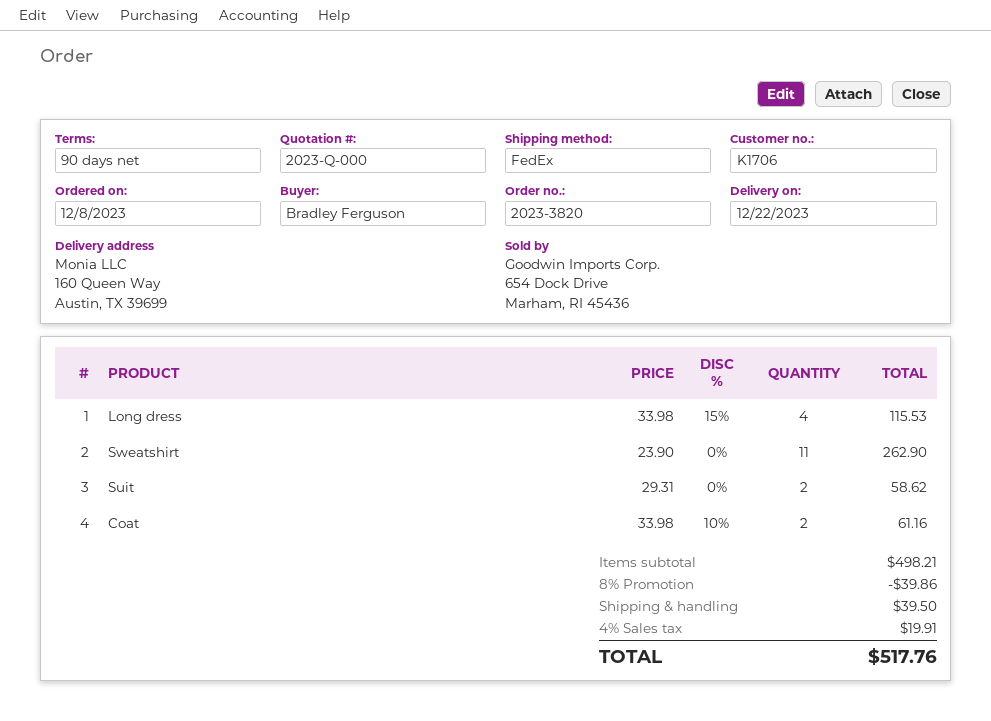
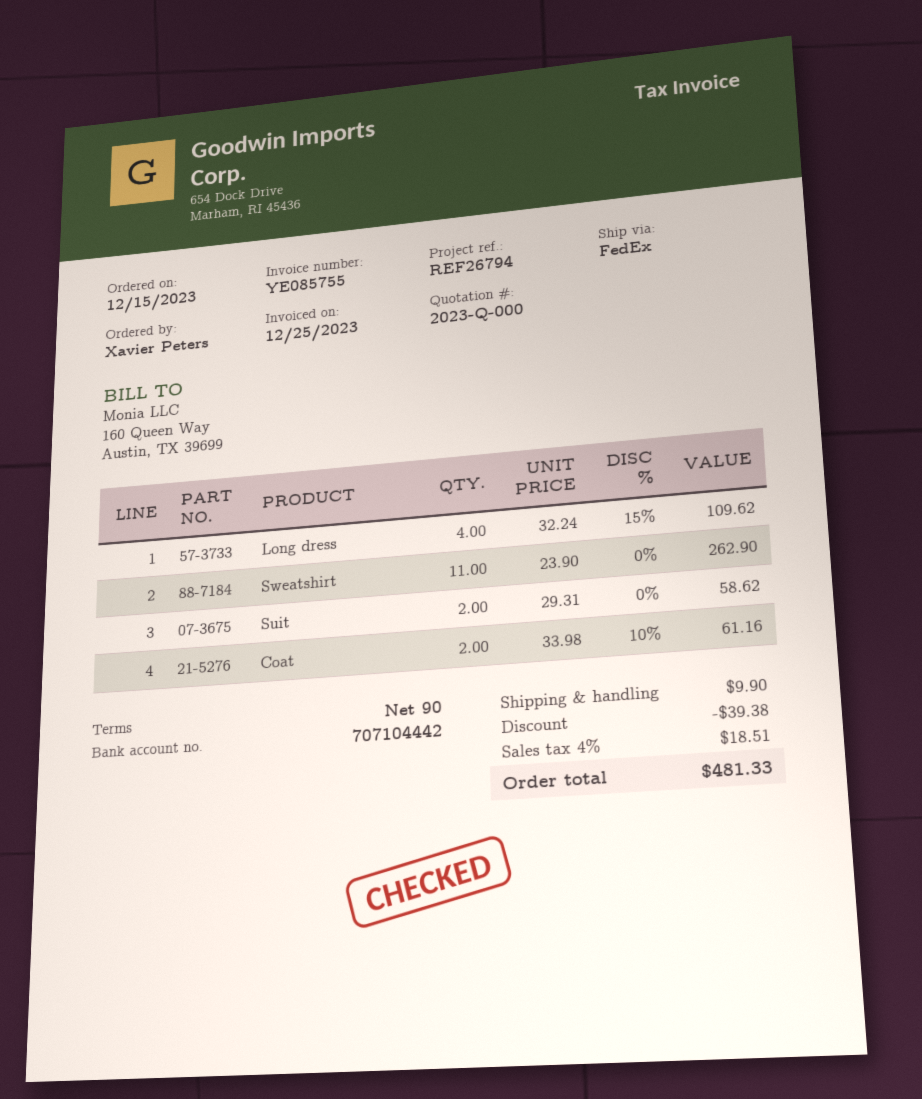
order date: 2023-12-08 -> 2023-12-15
ordered by: Bradley Ferguson -> Xavier Peters
Long dress: 4 x 33.98 - 15% = 115.53 -> 4 x 32.24 - 15% = 109.62
discount: 39.86 -> 39.38
shipping: 39.50 -> 9.90
tax: 4% = 19.91 -> 4% = 18.51
total: 517.76 -> 481.33

